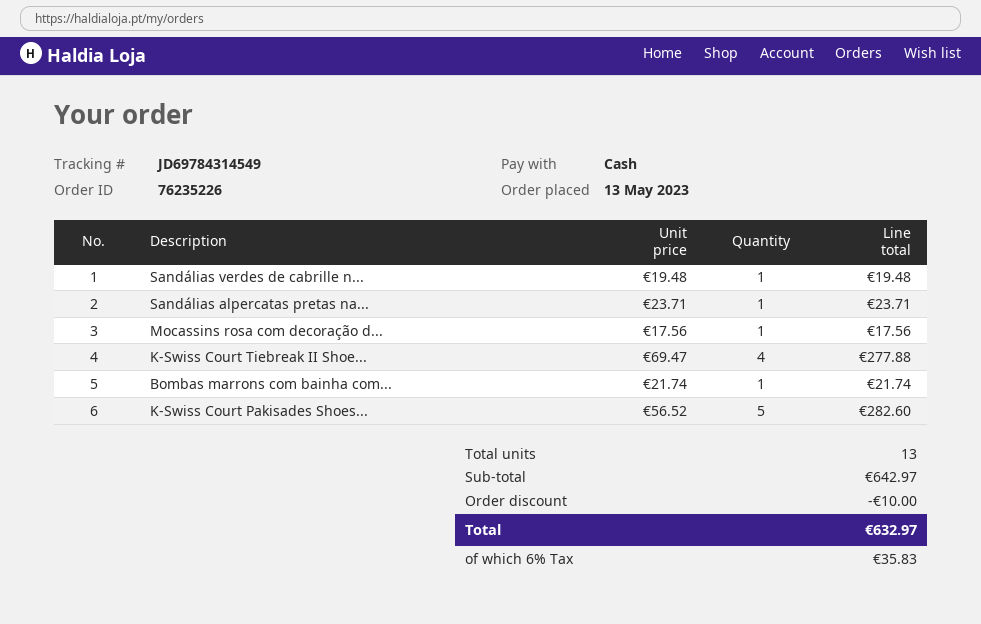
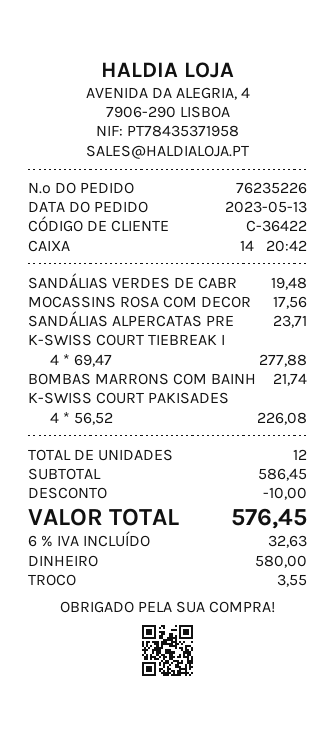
K-Swiss Court Pakisades Shoes...: 5 x 56.52 = 282.60 -> 4 x 56.52 = 226.08
total quantity: 13 -> 12
subtotal: 642.97 -> 586.45
tax: 6% = 35.83 -> 6% = 32.63
total: 632.97 -> 576.45

